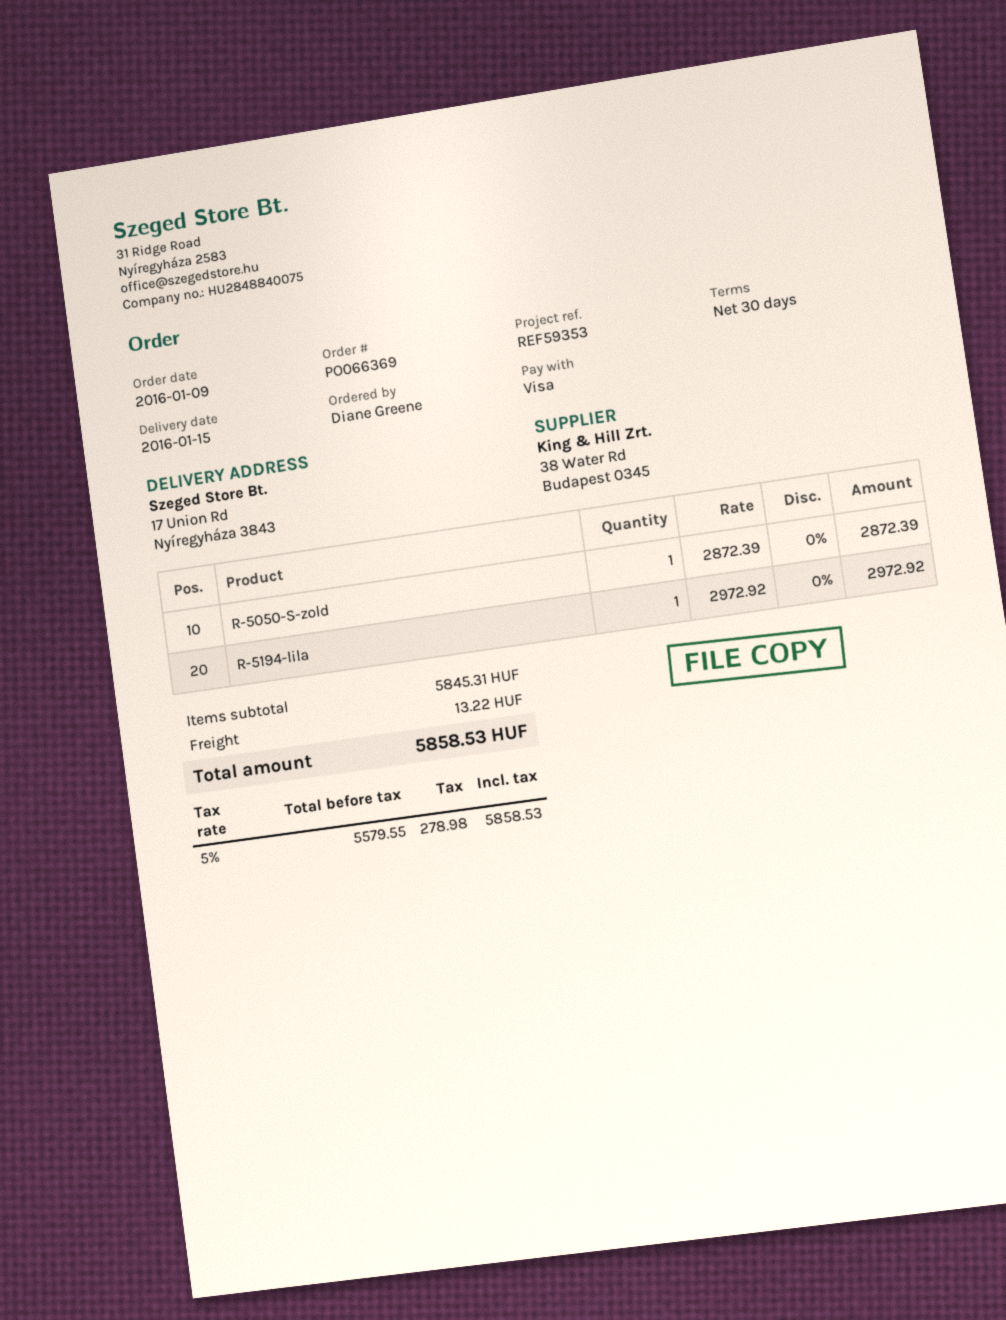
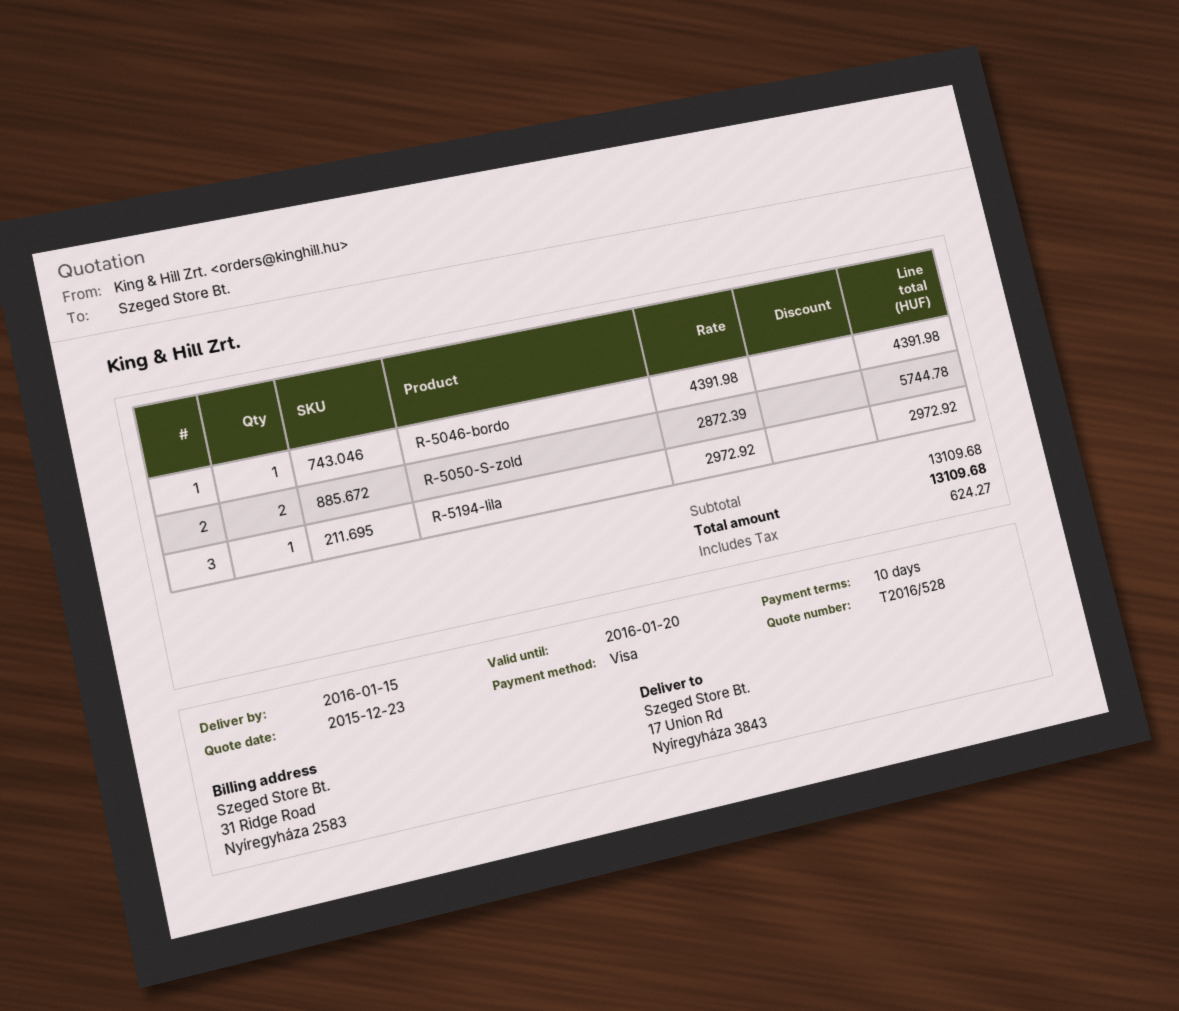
payment terms: 30 days -> 10 days
R-5050-S-zold: 1 x 2872.39 = 2872.39 -> 2 x 2872.39 = 5744.78
R-5046-bordo: none -> 1 x 4391.98 = 4391.98
subtotal: 5845.31 -> 13109.68
shipping: 13.22 -> none
tax: 278.98 -> 624.27
total: 5858.53 -> 13109.68

